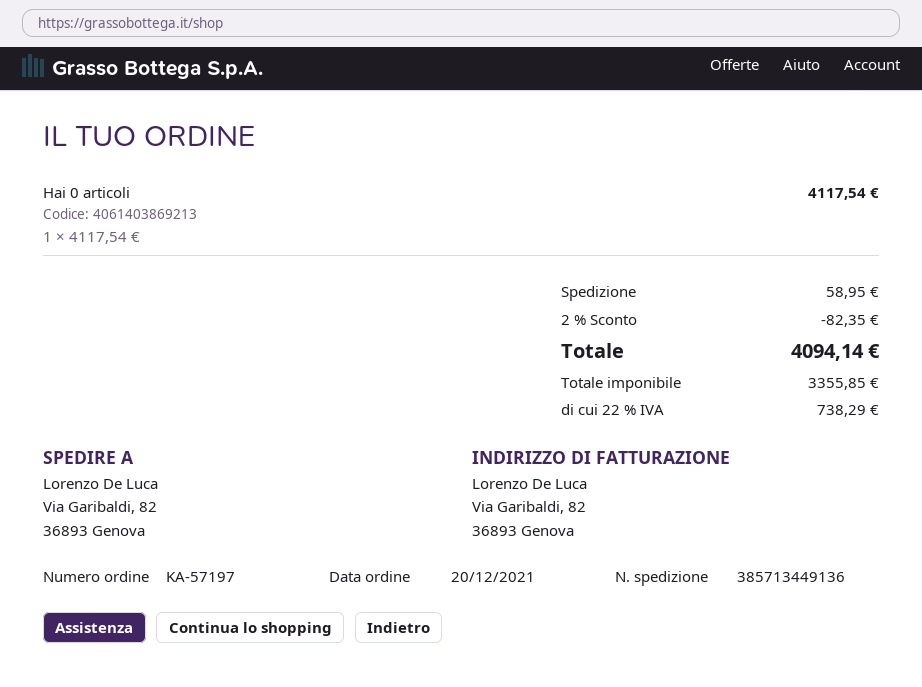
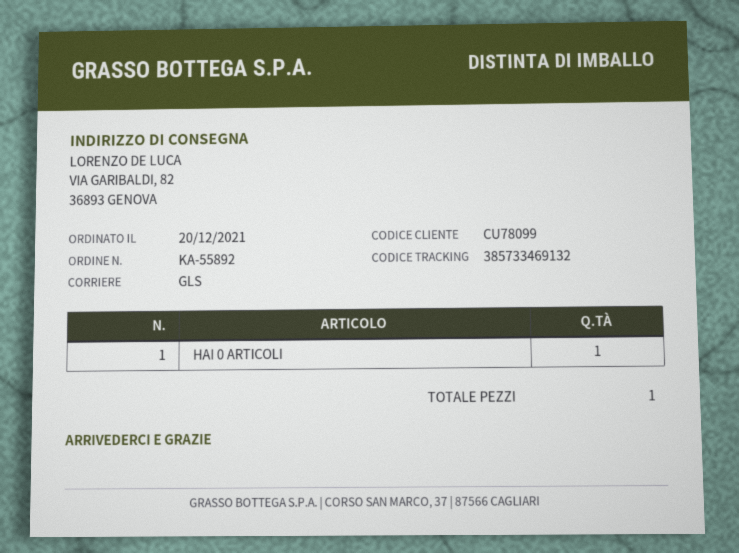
order number: KA-57197 -> KA-55892
tracking number: 385713449136 -> 385733469132

